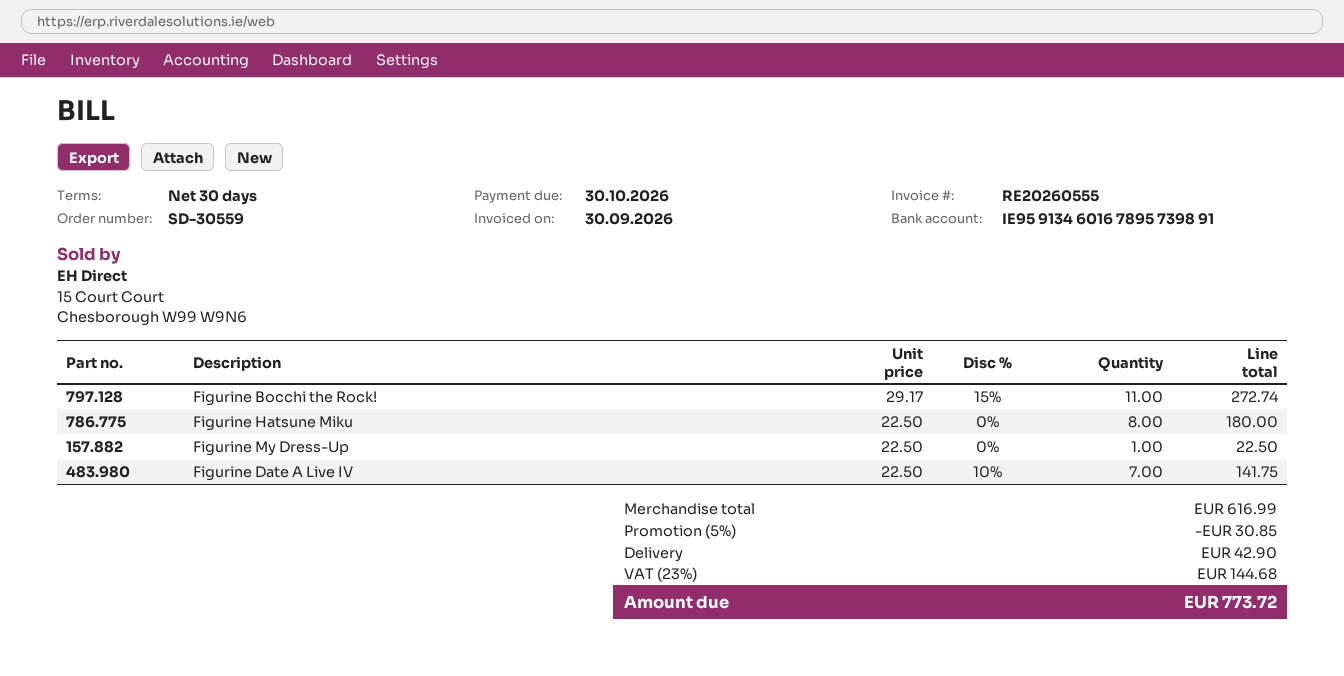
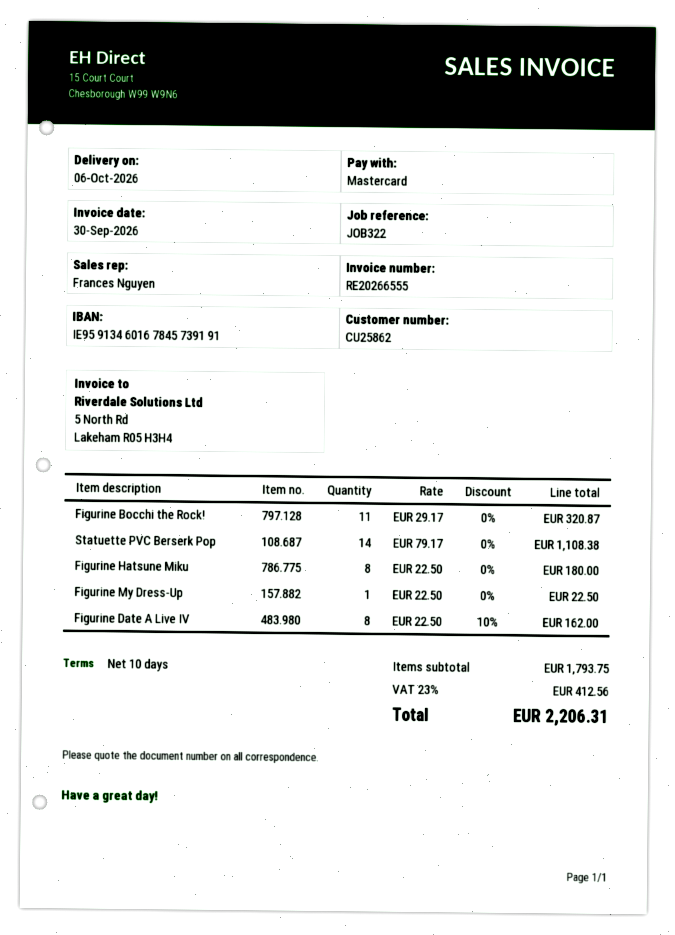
invoice number: RE20260555 -> RE20266555
payment terms: 30 days -> 10 days
bank account: IE95913460167895739891 -> IE95913460167845739191
Figurine Bocchi the Rock!: 11 x 29.17 - 15% = 272.74 -> 11 x 29.17 = 320.87
Figurine Date A Live IV: 7 x 22.50 - 10% = 141.75 -> 8 x 22.50 - 10% = 162.00
Statuette PVC Berserk Pop: none -> 14 x 79.17 = 1108.38
subtotal: 616.99 -> 1793.75
discount: 5% = 30.85 -> none
shipping: 42.90 -> none
tax: 23% = 144.68 -> 23% = 412.56
total: 773.72 -> 2206.31

